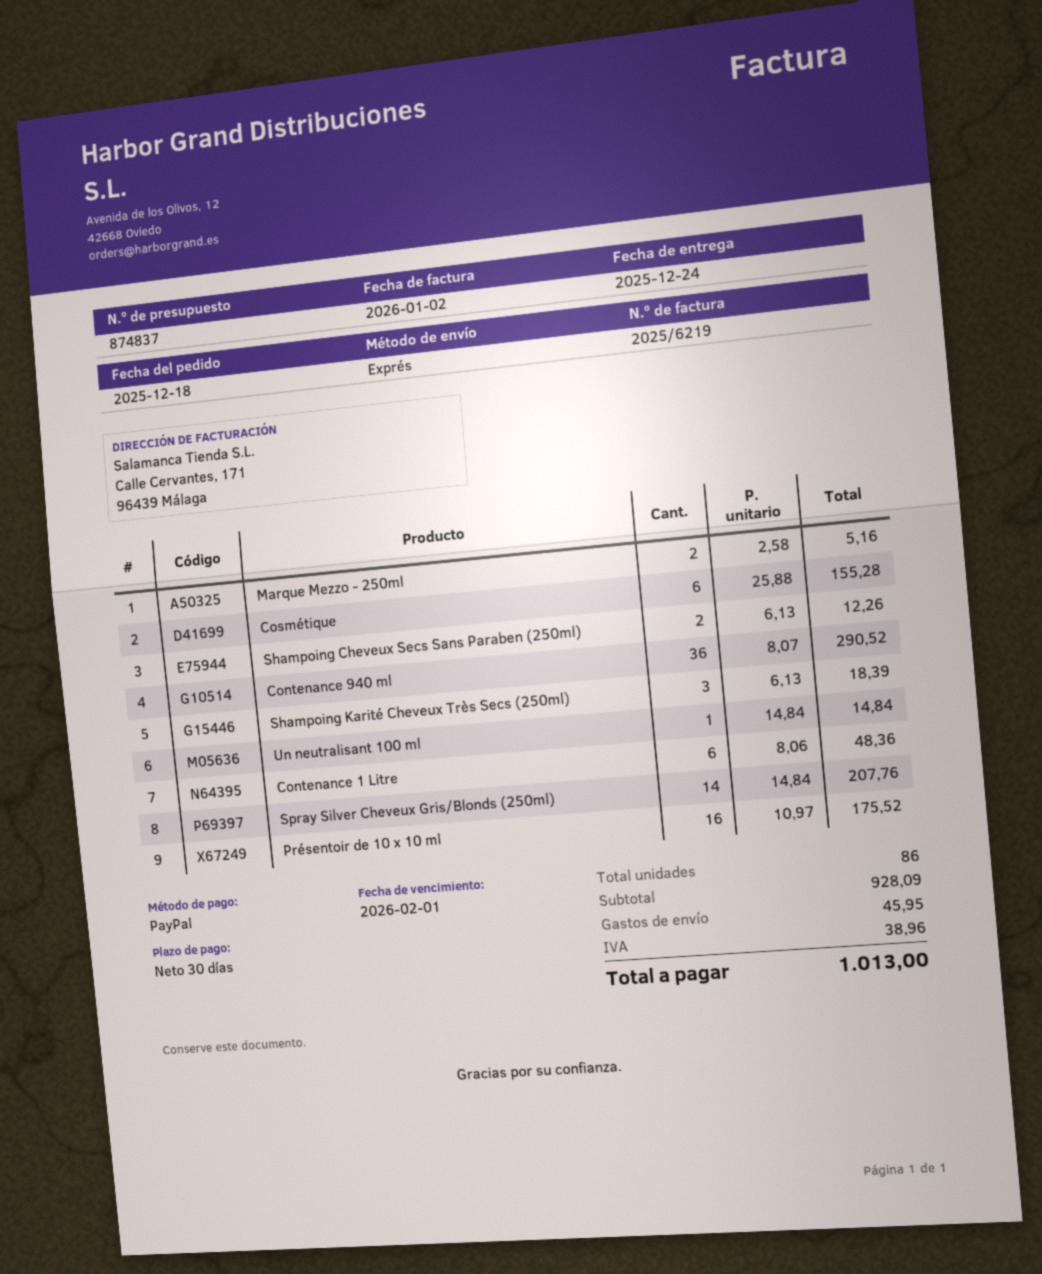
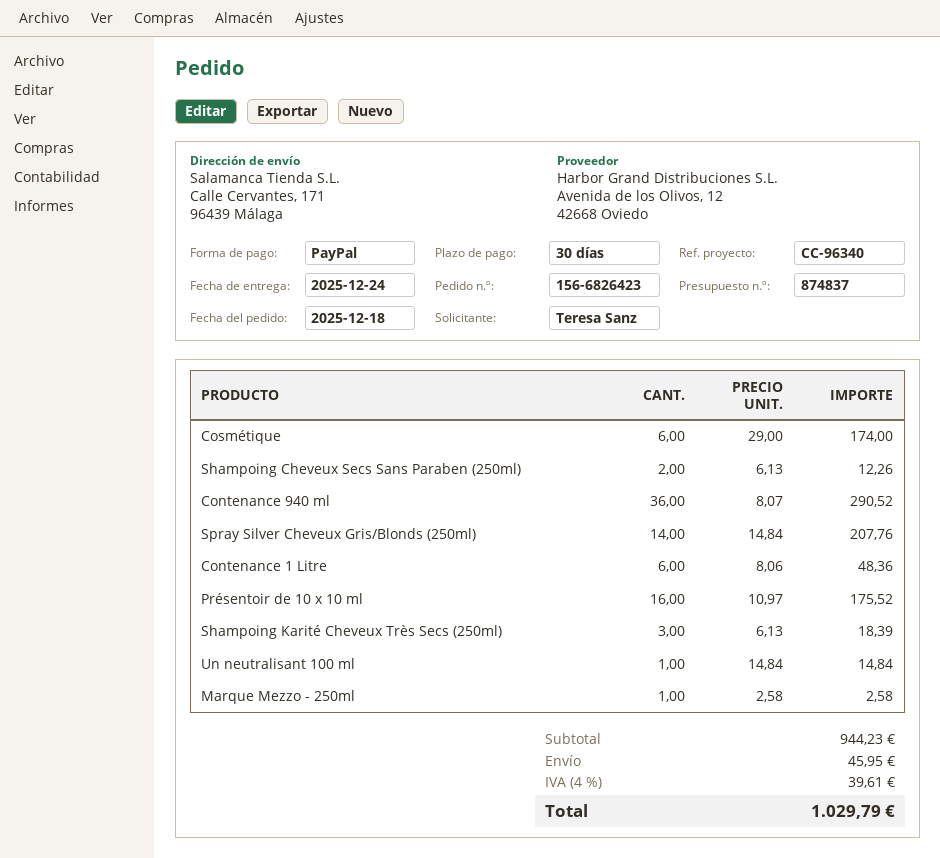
Marque Mezzo - 250ml: 2 x 2.58 = 5.16 -> 1 x 2.58 = 2.58
Cosmétique: 6 x 25.88 = 155.28 -> 6 x 29.00 = 174.00
subtotal: 928.09 -> 944.23
tax: 38.96 -> 39.61
total: 1013.00 -> 1029.79

